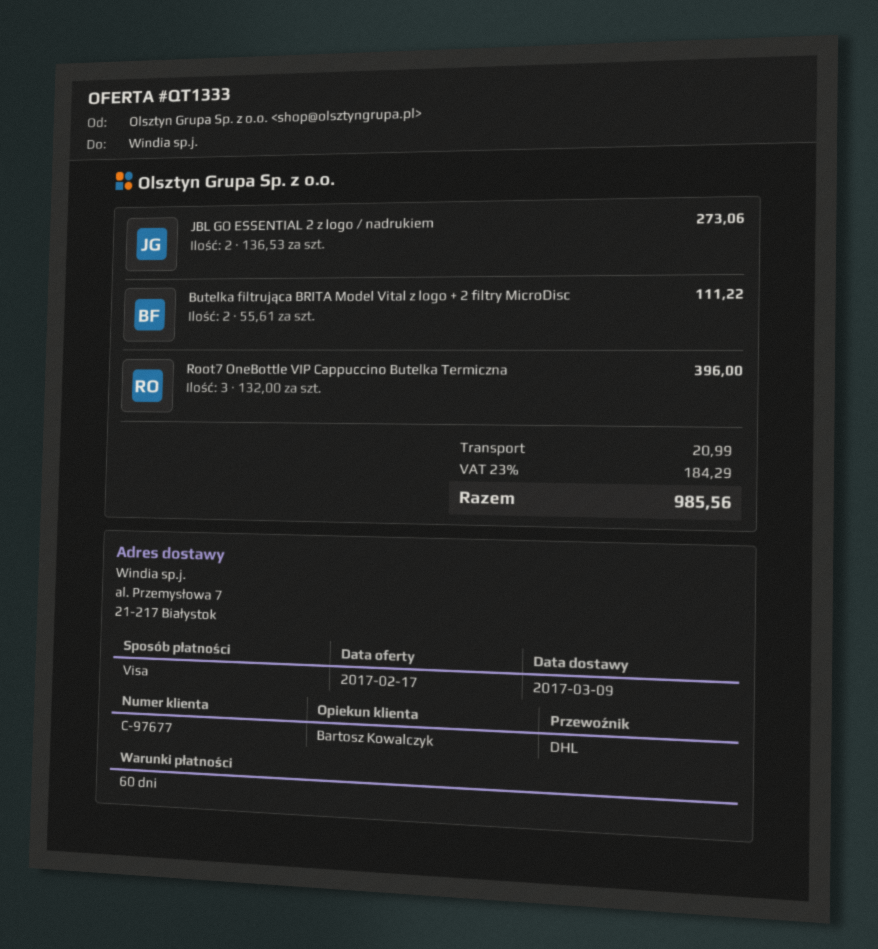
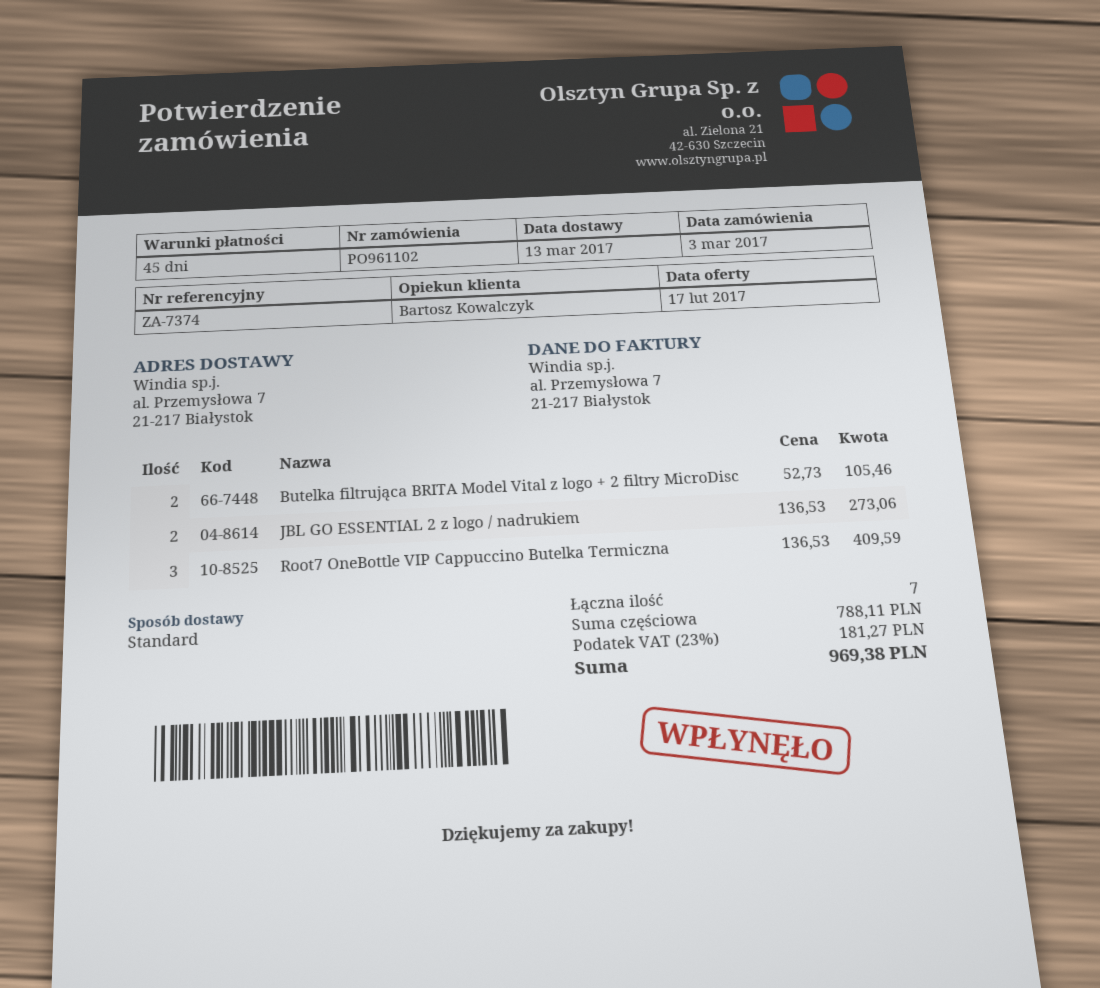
delivery date: 2017-03-09 -> 2017-03-13
payment terms: 60 days -> 45 days
shipping method: DHL -> standard
Butelka filtrująca BRITA Model Vital z logo + 2 filtry MicroDisc: 2 x 55.61 = 111.22 -> 2 x 52.73 = 105.46
Root7 OneBottle VIP Cappuccino Butelka Termiczna: 3 x 132.00 = 396.00 -> 3 x 136.53 = 409.59
shipping: 20.99 -> none
tax: 23% = 184.29 -> 23% = 181.27
total: 985.56 -> 969.38

